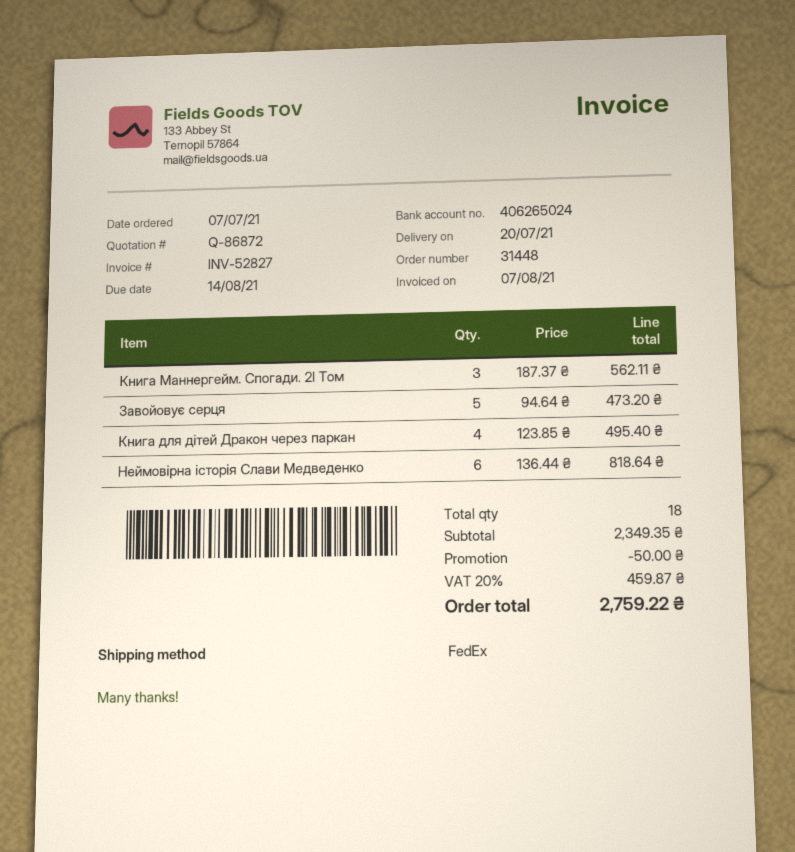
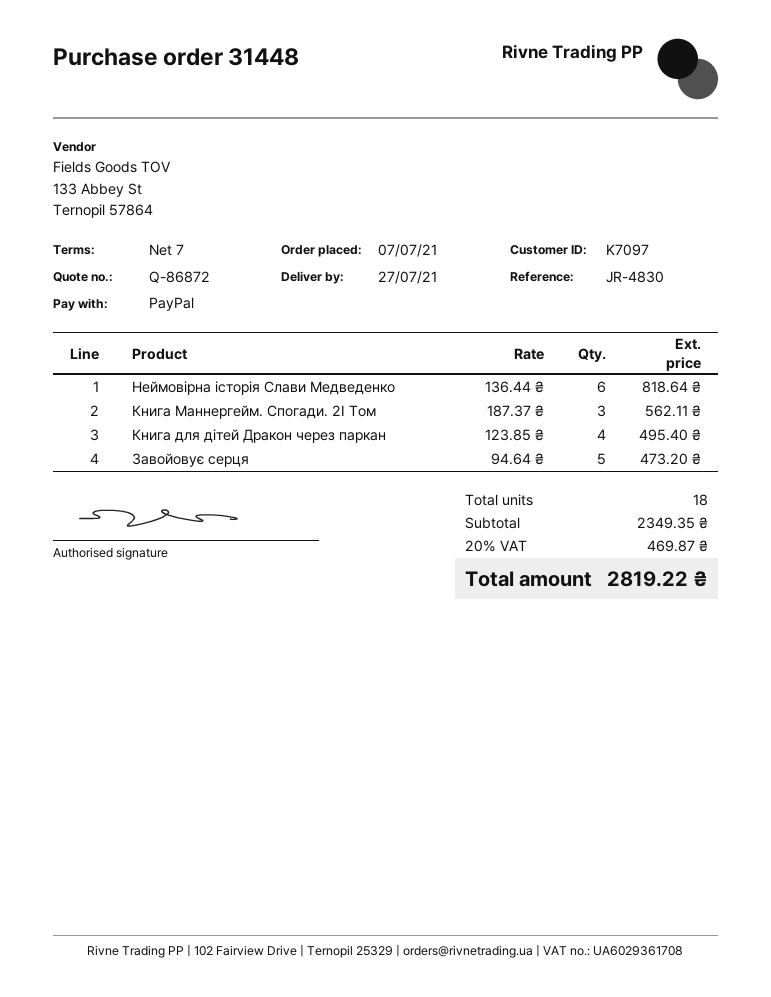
delivery date: 2021-07-20 -> 2021-07-27
discount: 50.00 -> none
tax: 20% = 459.87 -> 20% = 469.87
total: 2759.22 -> 2819.22

